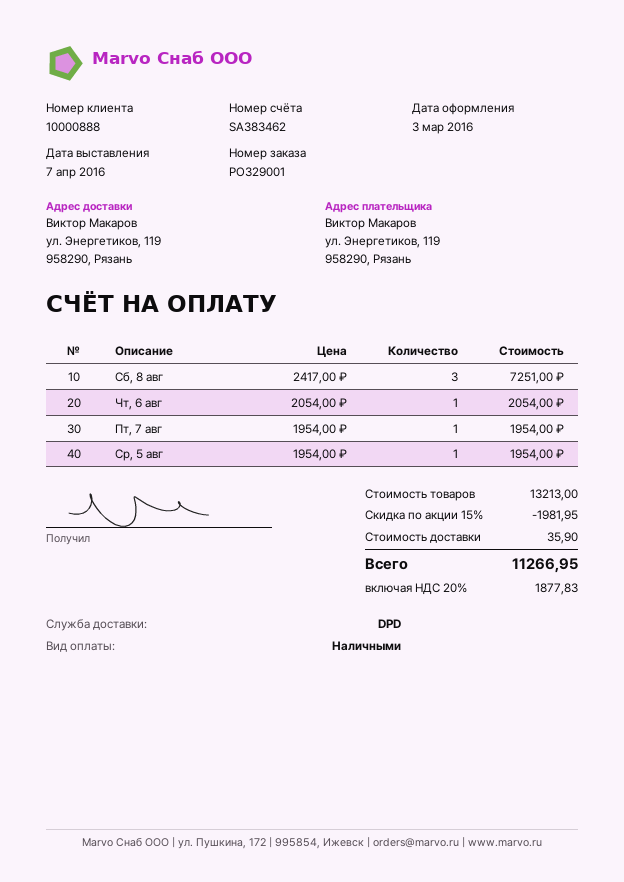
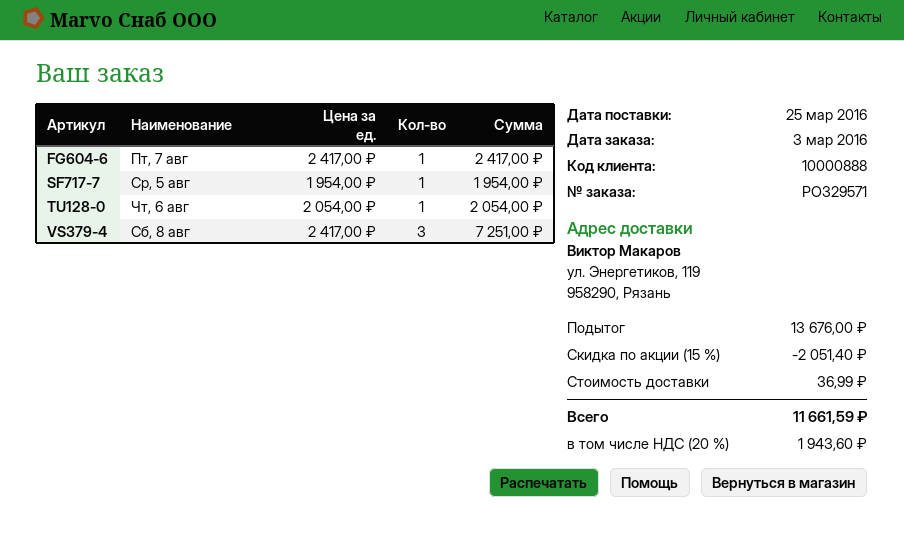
order number: PO329001 -> PO329571
Пт, 7 авг: 1 x 1954.00 = 1954.00 -> 1 x 2417.00 = 2417.00
subtotal: 13213.00 -> 13676.00
discount: 15% = 1981.95 -> 15% = 2051.40
shipping: 35.90 -> 36.99
tax: 20% = 1877.83 -> 20% = 1943.60
total: 11266.95 -> 11661.59

